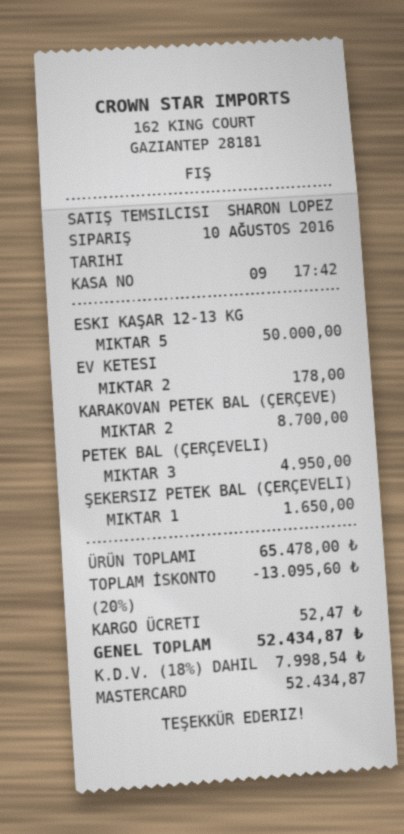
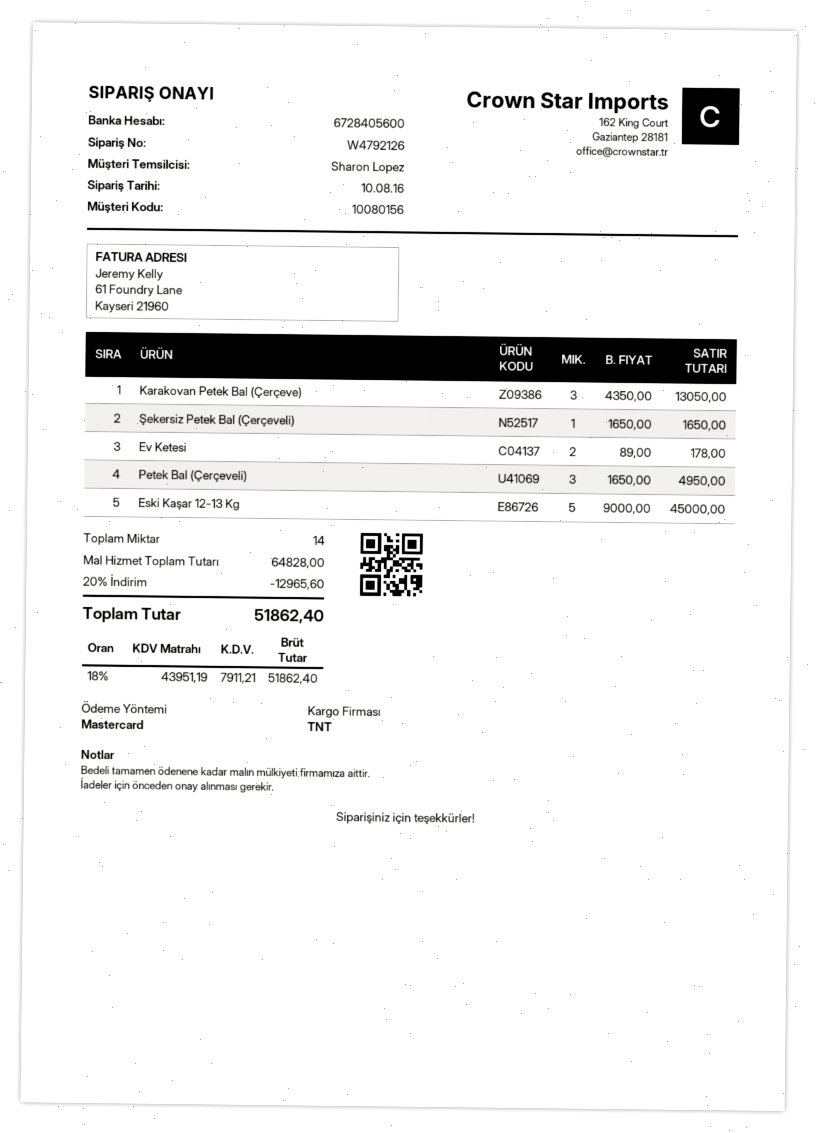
ESKI KAŞAR 12-13 KG: 5 for 50000.00 -> 5 for 45000.00
KARAKOVAN PETEK BAL (ÇERÇEVE): 2 for 8700.00 -> 3 for 13050.00
subtotal: 65478.00 -> 64828.00
discount: 20% = 13095.60 -> 20% = 12965.60
shipping: 52.47 -> none
tax: 18% = 7998.54 -> 18% = 7911.21
total: 52434.87 -> 51862.40

